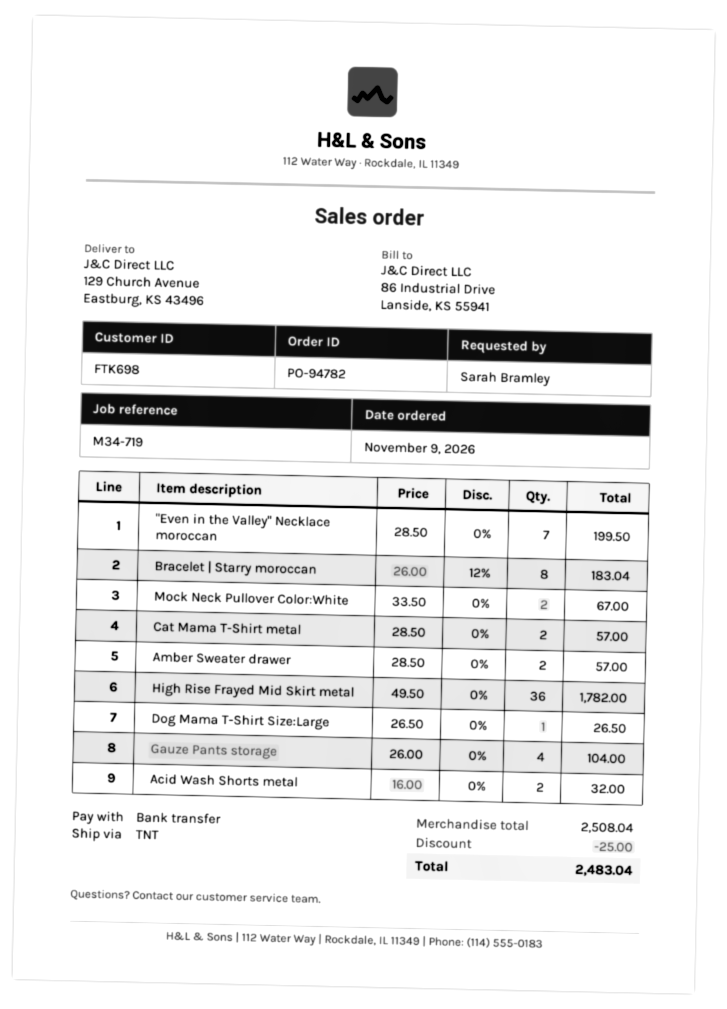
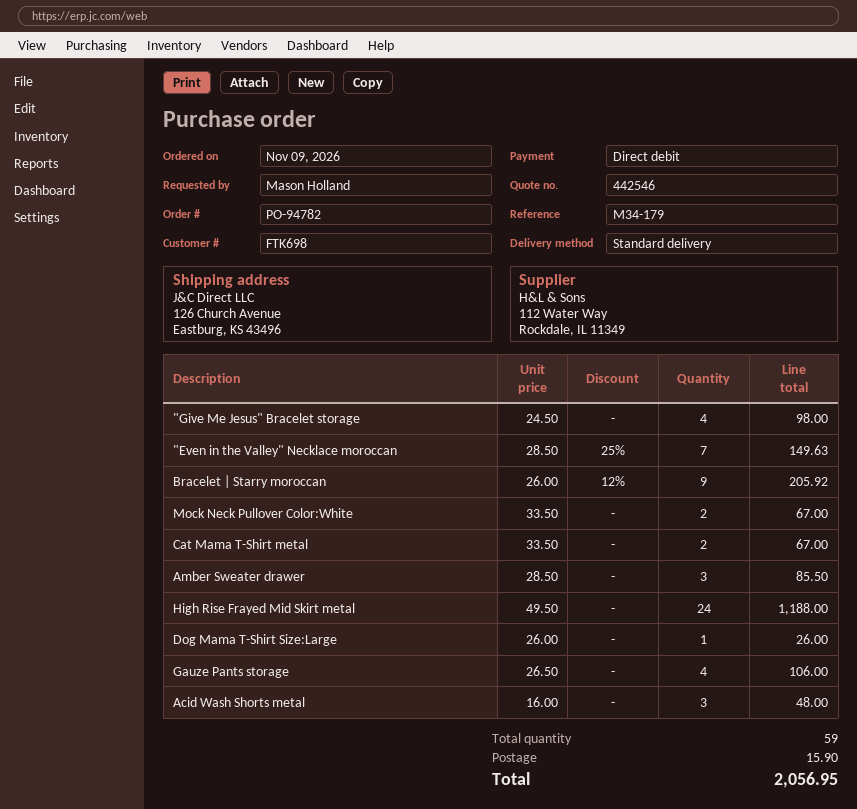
reference: M34-719 -> M34-179
ordered by: Sarah Bramley -> Mason Holland
payment method: bank transfer -> direct debit
shipping method: TNT -> standard
ship to: 129 Church Avenue, Eastburg, KS 43496 -> 126 Church Avenue, Eastburg, KS 43496
"Even in the Valley" Necklace moroccan: 7 x 28.50 = 199.50 -> 7 x 28.50 - 25% = 149.63
Bracelet | Starry moroccan: 8 x 26.00 - 12% = 183.04 -> 9 x 26.00 - 12% = 205.92
Cat Mama T-Shirt metal: 2 x 28.50 = 57.00 -> 2 x 33.50 = 67.00
Amber Sweater drawer: 2 x 28.50 = 57.00 -> 3 x 28.50 = 85.50
High Rise Frayed Mid Skirt metal: 36 x 49.50 = 1782.00 -> 24 x 49.50 = 1188.00
Dog Mama T-Shirt Size:Large: 1 x 26.50 = 26.50 -> 1 x 26.00 = 26.00
Gauze Pants storage: 4 x 26.00 = 104.00 -> 4 x 26.50 = 106.00
Acid Wash Shorts metal: 2 x 16.00 = 32.00 -> 3 x 16.00 = 48.00
"Give Me Jesus" Bracelet storage: none -> 4 x 24.50 = 98.00
discount: 25.00 -> none
shipping: none -> 15.90
total: 2483.04 -> 2056.95

